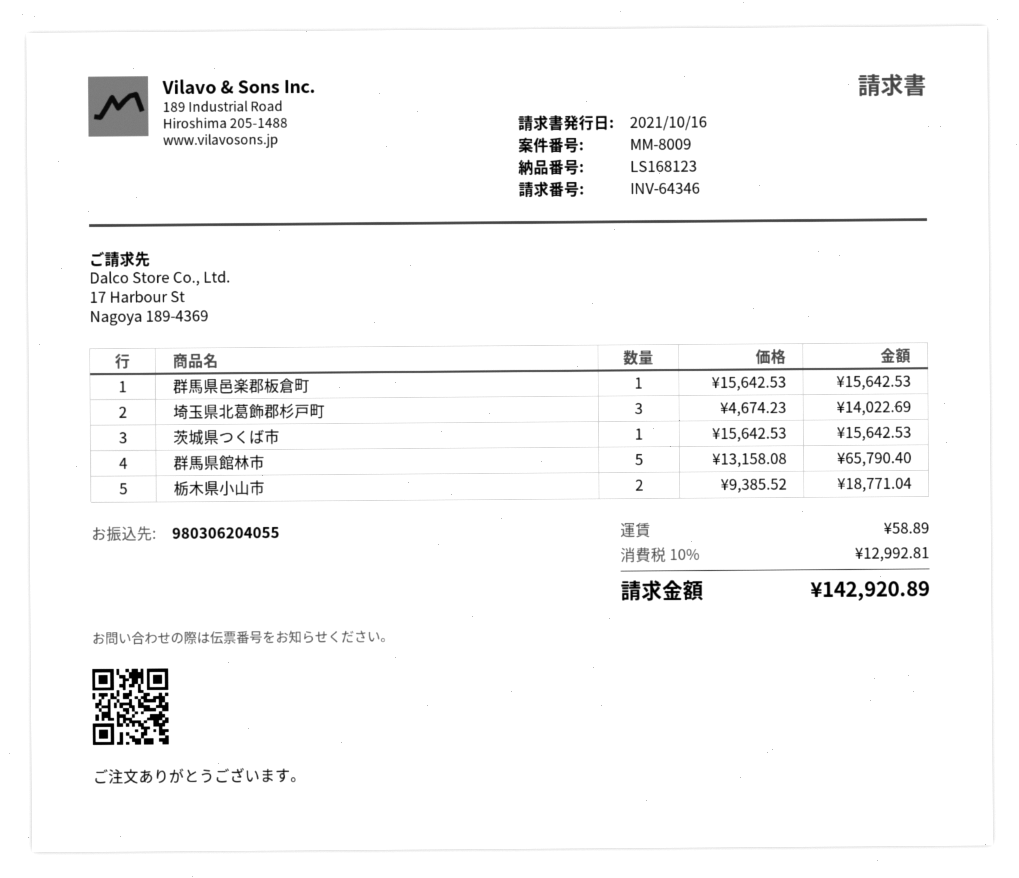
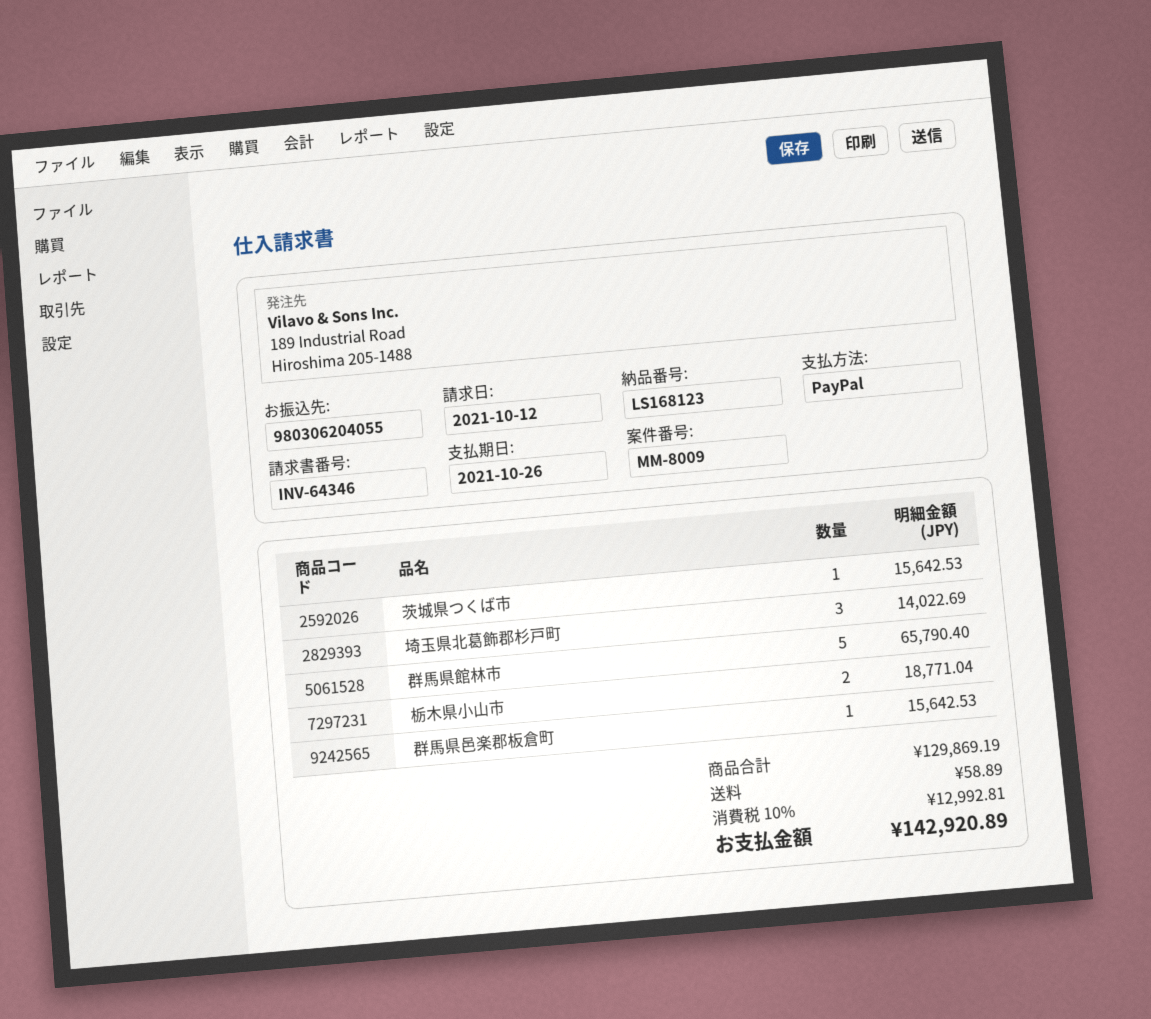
invoice date: 2021-10-16 -> 2021-10-12

